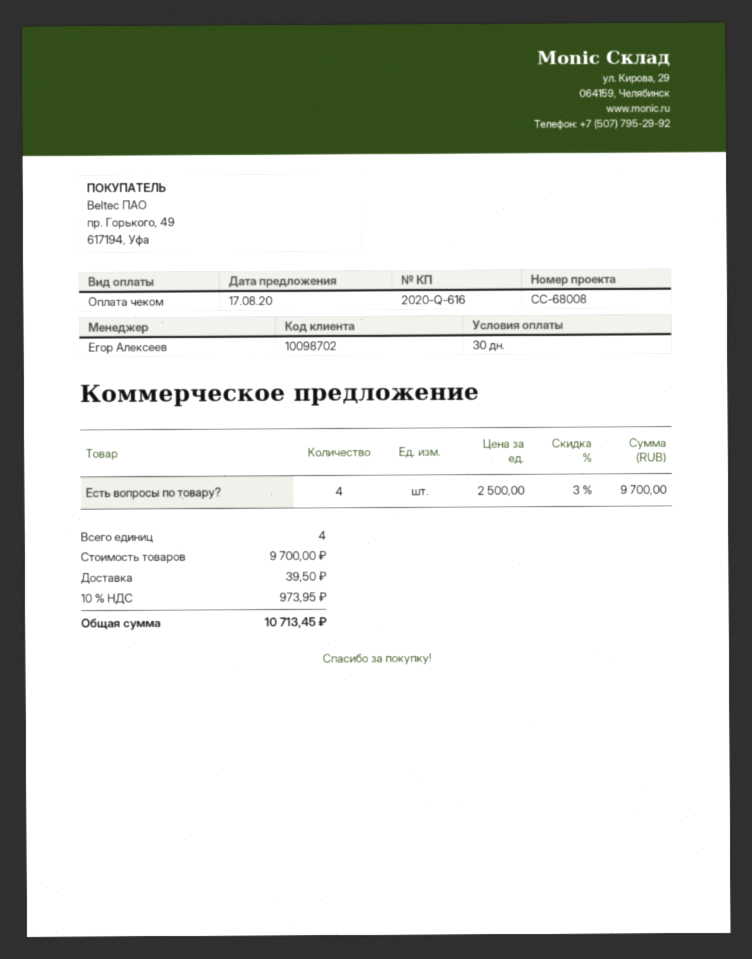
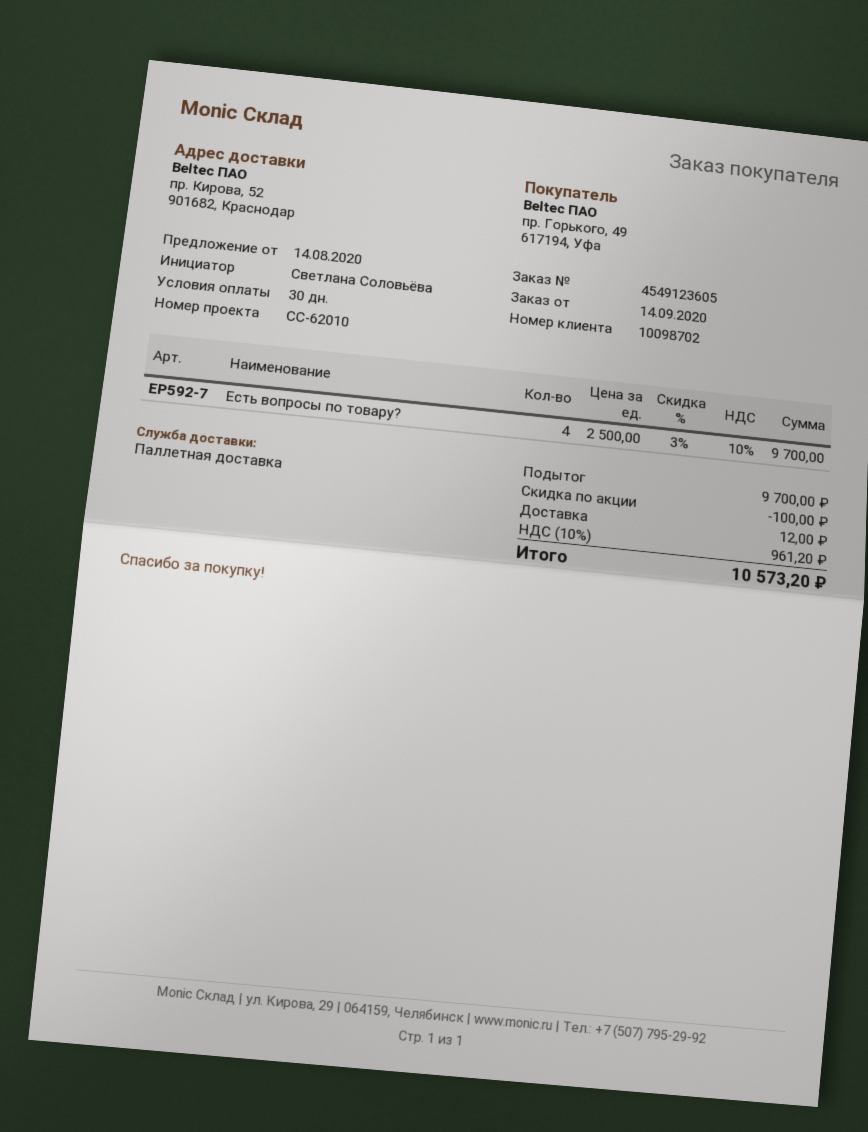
quote date: 2020-08-17 -> 2020-08-14
reference: CC-68008 -> CC-62010
discount: none -> 100.00
shipping: 39.50 -> 12.00
tax: 10% = 973.95 -> 10% = 961.20
total: 10713.45 -> 10573.20

